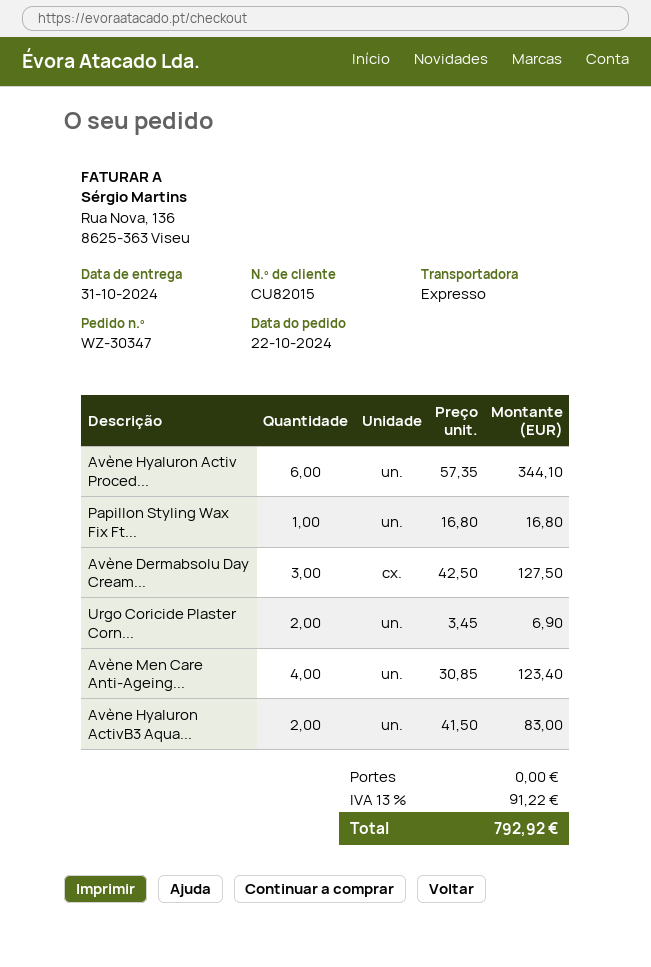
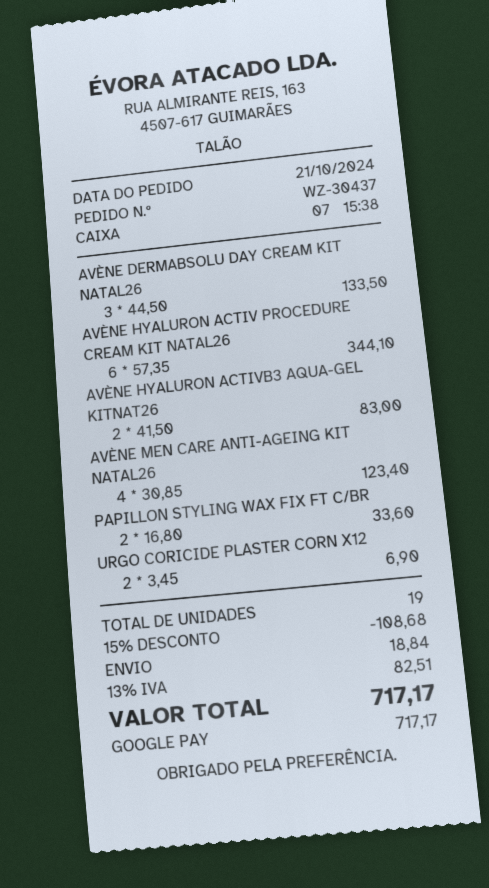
order number: WZ-30347 -> WZ-30437
order date: 2024-10-22 -> 2024-10-21
Papillon Styling Wax Fix Ft...: 1 x 16.80 = 16.80 -> 2 x 16.80 = 33.60
Avène Dermabsolu Day Cream...: 3 x 42.50 = 127.50 -> 3 x 44.50 = 133.50
discount: none -> 15% = 108.68
shipping: 0.00 -> 18.84
tax: 13% = 91.22 -> 13% = 82.51
total: 792.92 -> 717.17

